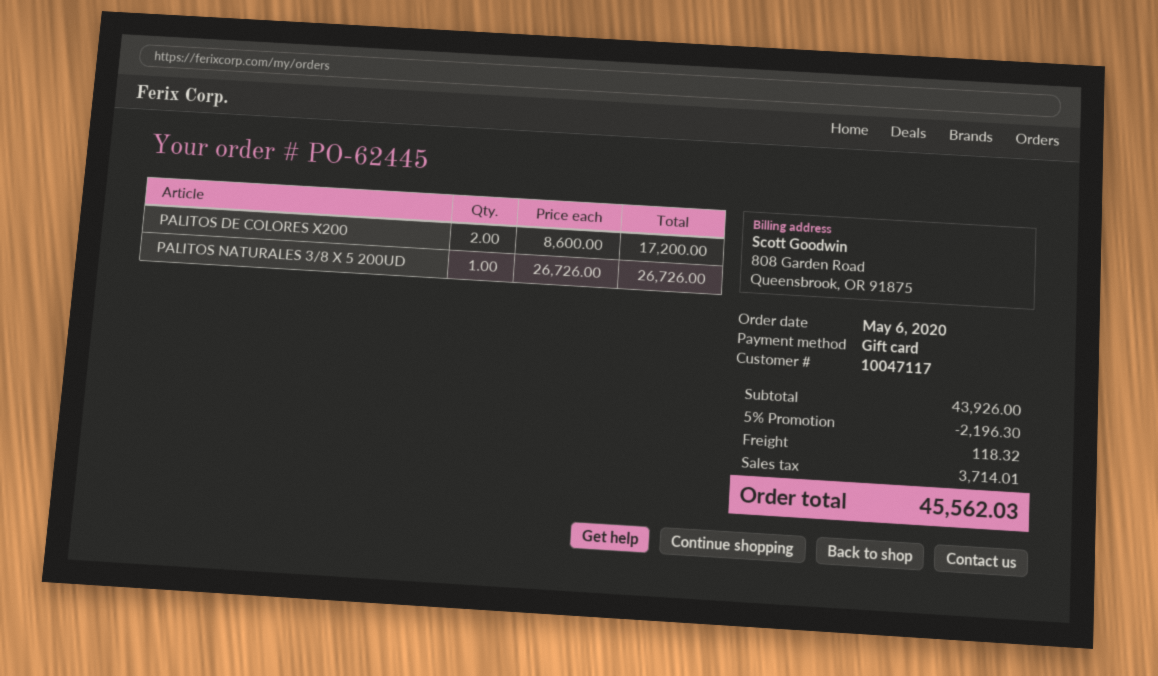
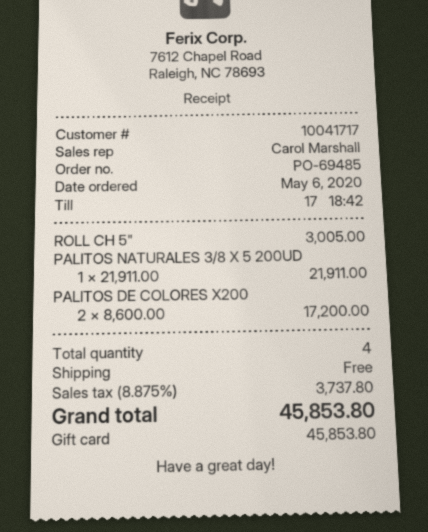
order number: PO-62445 -> PO-69485
customer number: 10047117 -> 10041717
PALITOS NATURALES 3/8 X 5 200UD: 1 x 26726.00 = 26726.00 -> 1 x 21911.00 = 21911.00
ROLL CH 5": none -> 1 x 3005.00 = 3005.00
discount: 5% = 2196.30 -> none
shipping: 118.32 -> 0.00
tax: 3714.01 -> 3737.80
total: 45562.03 -> 45853.80

